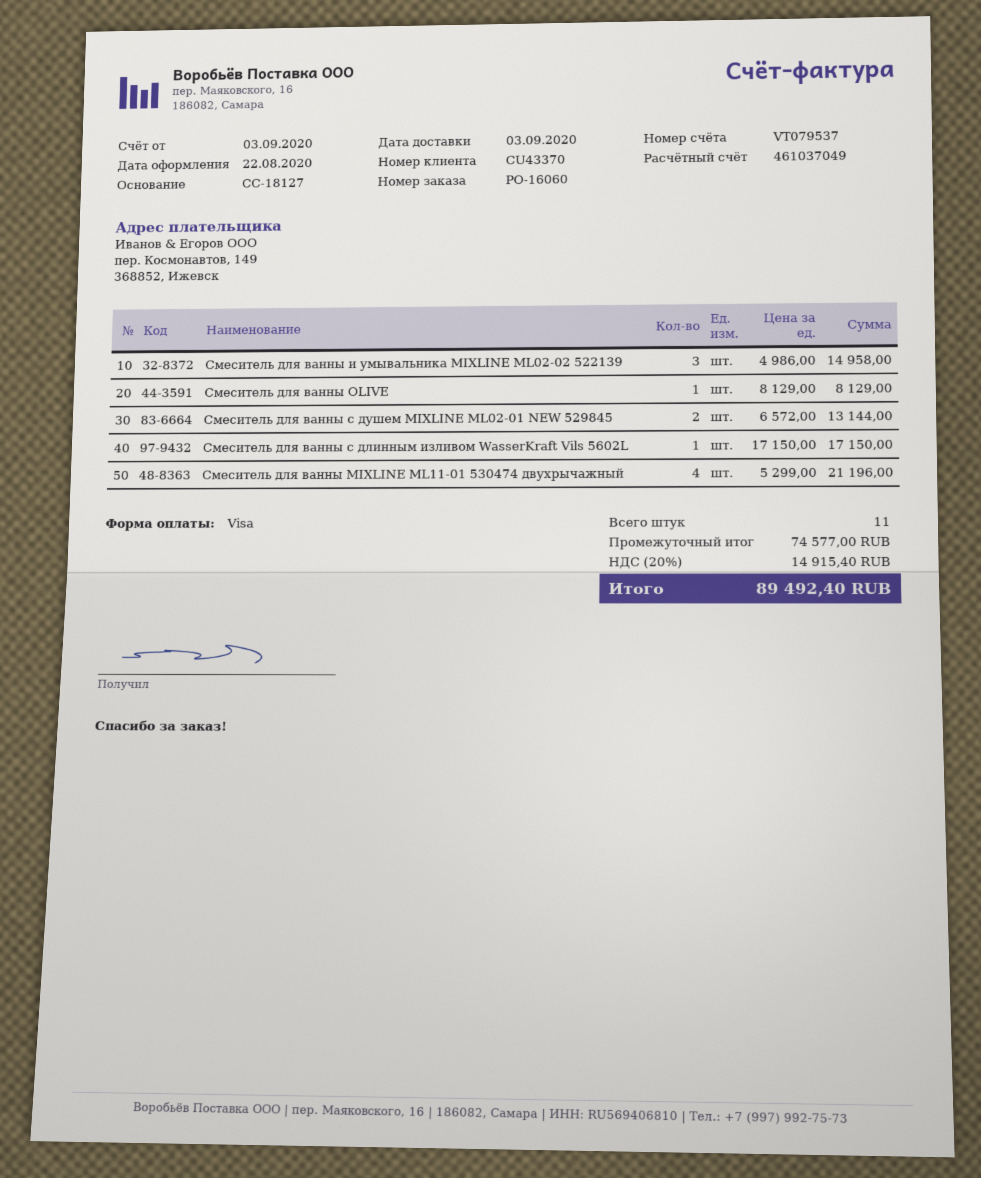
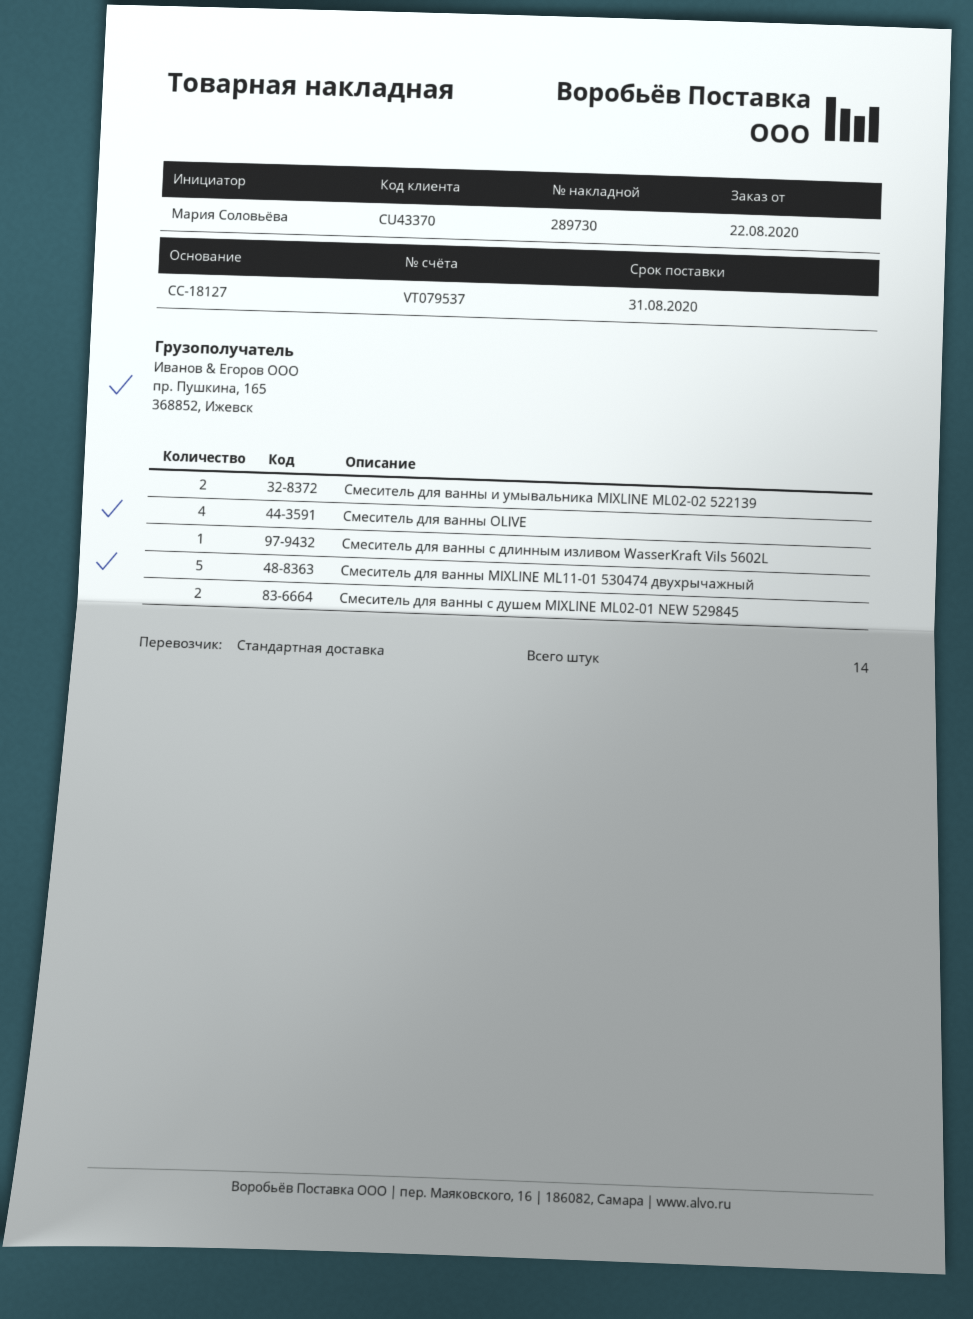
delivery date: 2020-09-03 -> 2020-08-31
Смеситель для ванны и умывальника MIXLINE ML02-02 522139: 3 -> 2
Смеситель для ванны OLIVE: 1 -> 4
Смеситель для ванны MIXLINE ML11-01 530474 двухрычажный: 4 -> 5
total quantity: 11 -> 14

